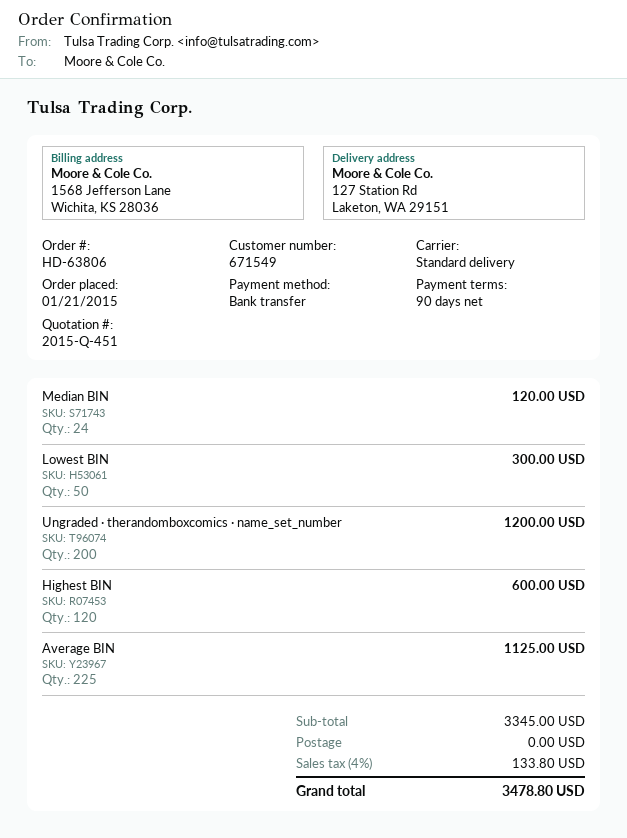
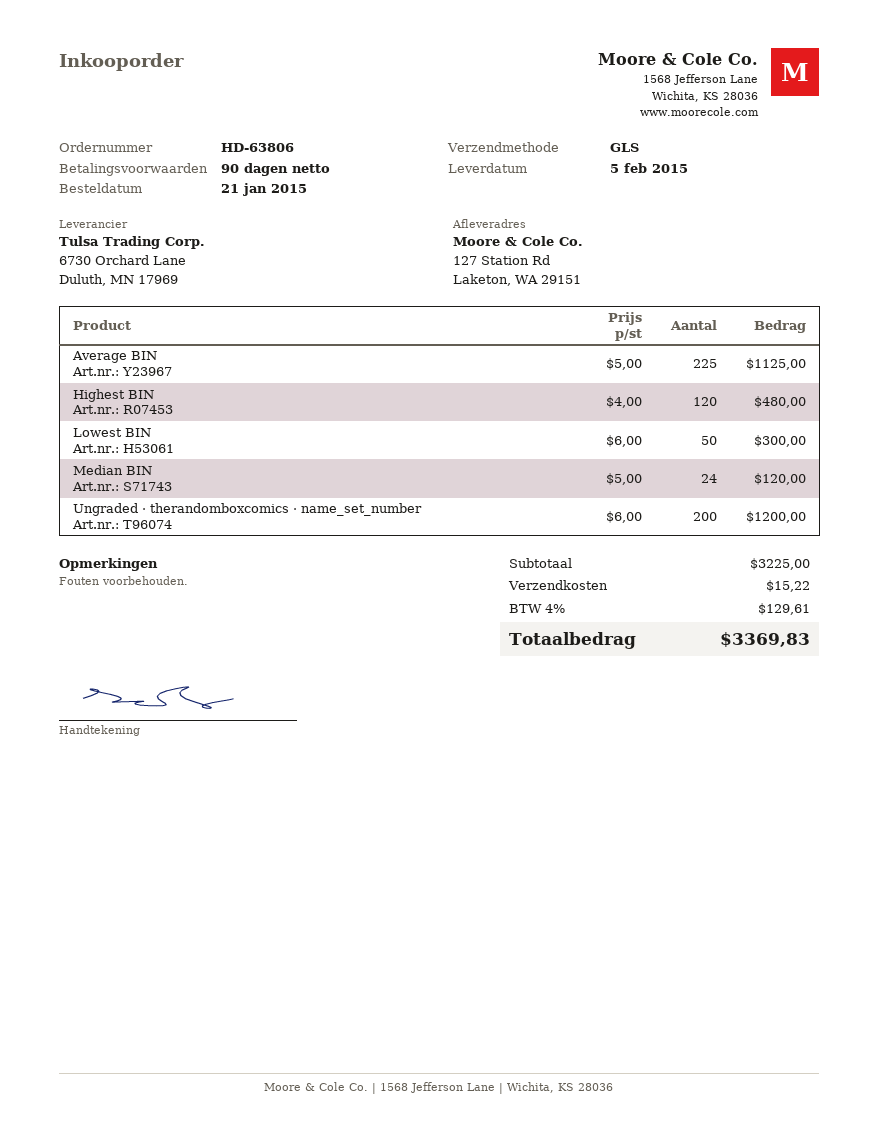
shipping method: standard -> GLS
Highest BIN: 120 for 600.00 -> 120 for 480.00
subtotal: 3345.00 -> 3225.00
shipping: 0.00 -> 15.22
tax: 4% = 133.80 -> 4% = 129.61
total: 3478.80 -> 3369.83

